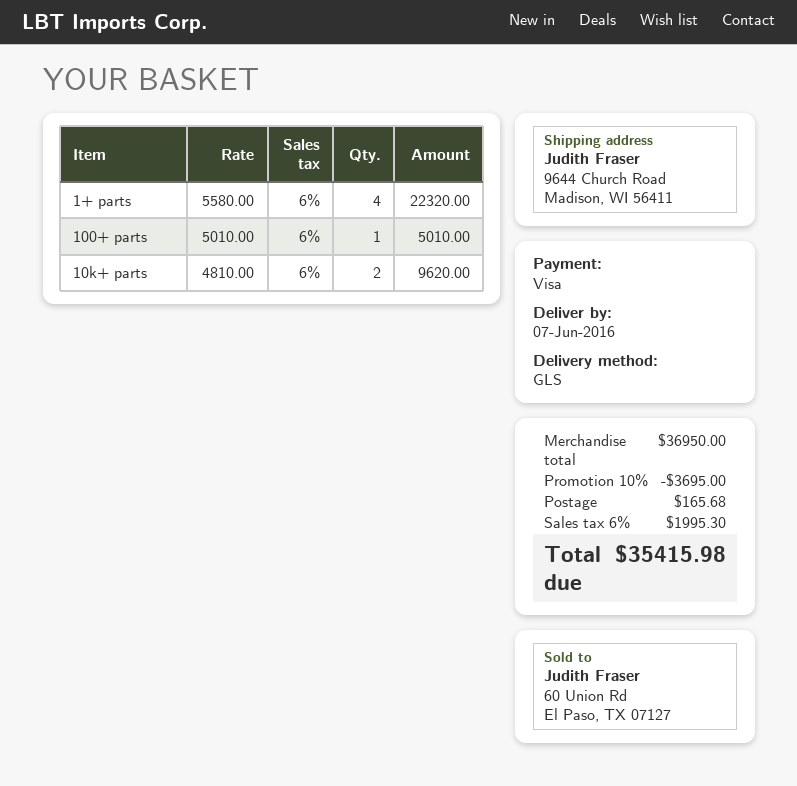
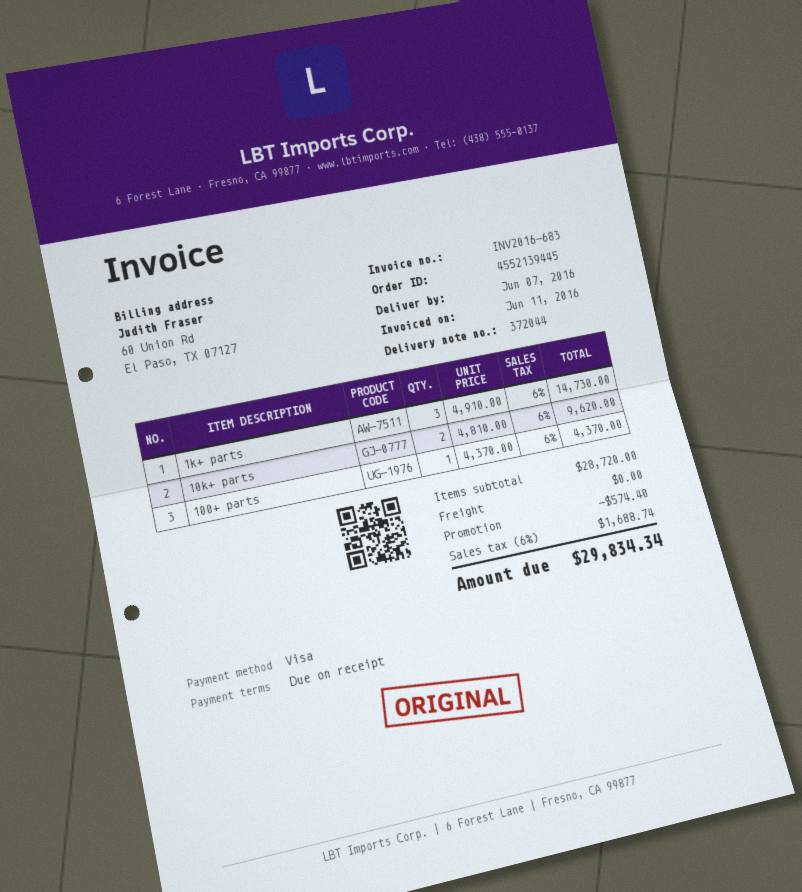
1+ parts: 4 x 5580.00 = 22320.00 -> none
100+ parts: 1 x 5010.00 = 5010.00 -> 1 x 4370.00 = 4370.00
1k+ parts: none -> 3 x 4910.00 = 14730.00
subtotal: 36950.00 -> 28720.00
discount: 3695.00 -> 574.40
shipping: 165.68 -> 0.00
tax: 6% = 1995.30 -> 6% = 1688.74
total: 35415.98 -> 29834.34

